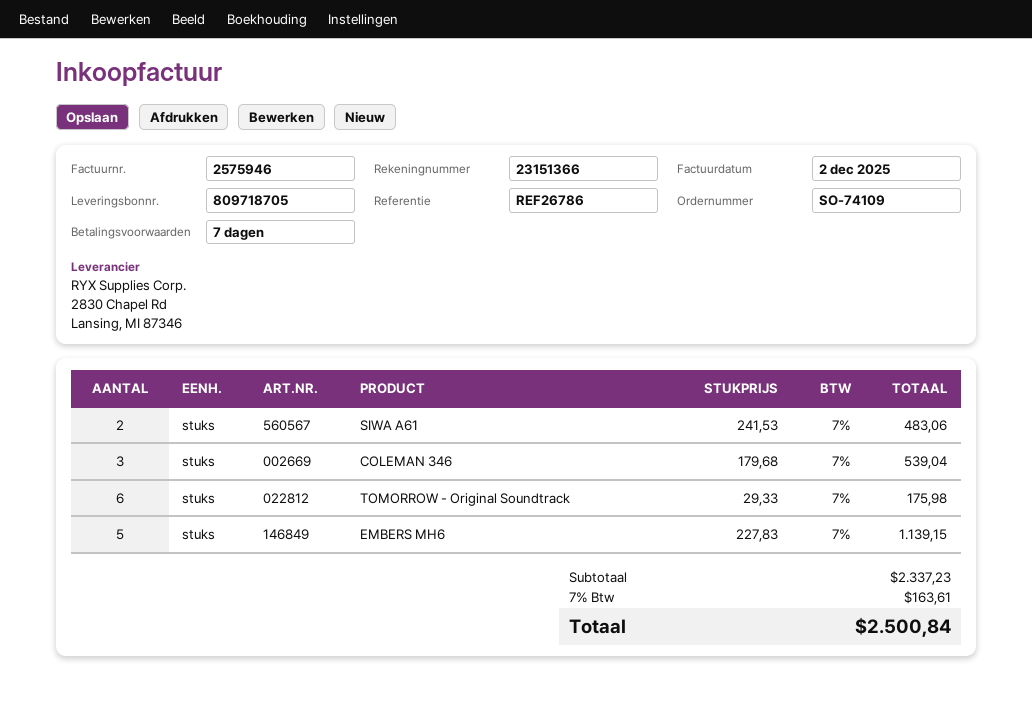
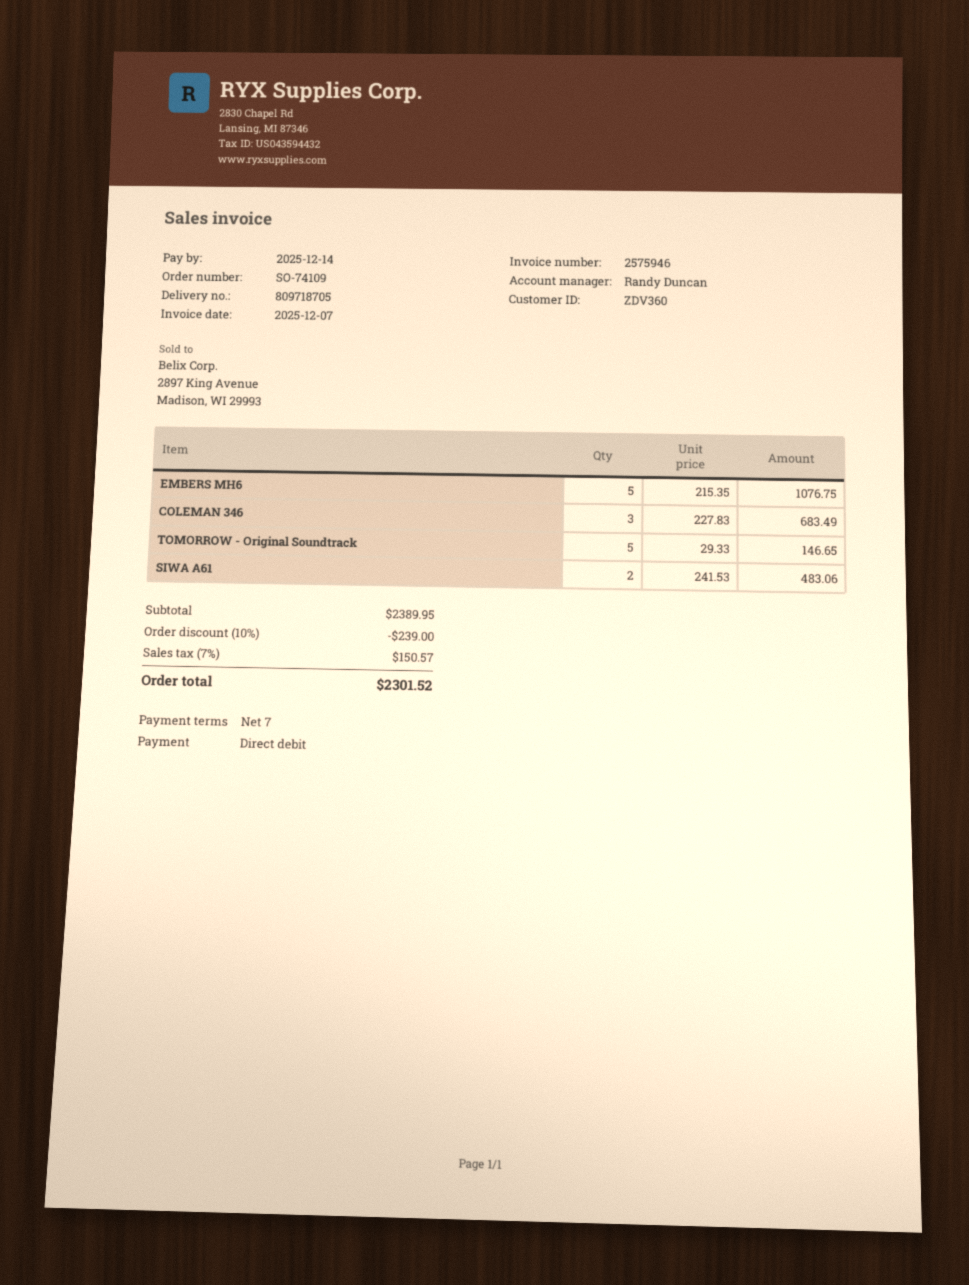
invoice date: 2025-12-02 -> 2025-12-07
COLEMAN 346: 3 x 179.68 = 539.04 -> 3 x 227.83 = 683.49
TOMORROW - Original Soundtrack: 6 x 29.33 = 175.98 -> 5 x 29.33 = 146.65
EMBERS MH6: 5 x 227.83 = 1139.15 -> 5 x 215.35 = 1076.75
subtotal: 2337.23 -> 2389.95
discount: none -> 10% = 239.00
tax: 7% = 163.61 -> 7% = 150.57
total: 2500.84 -> 2301.52

